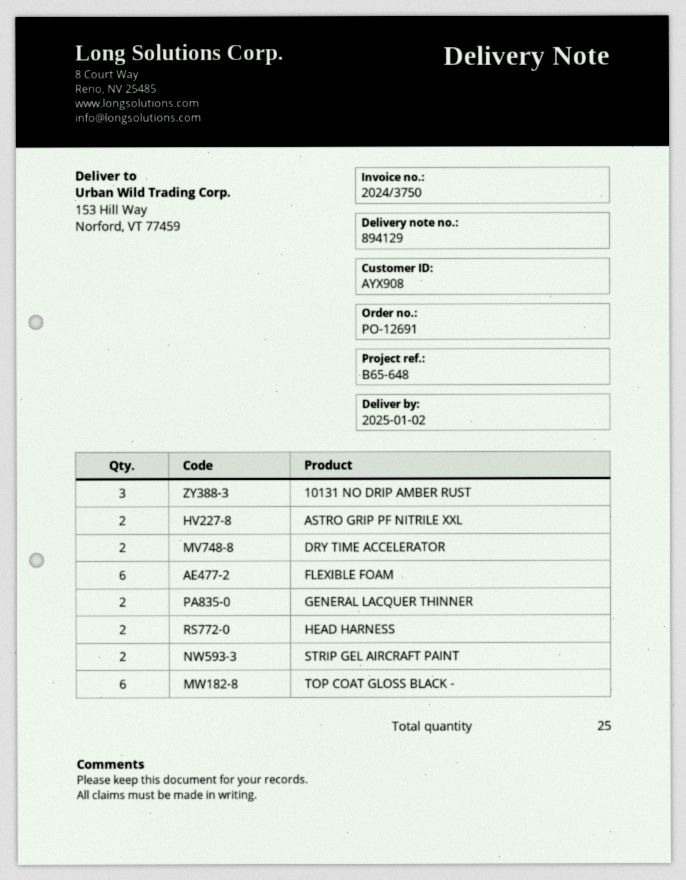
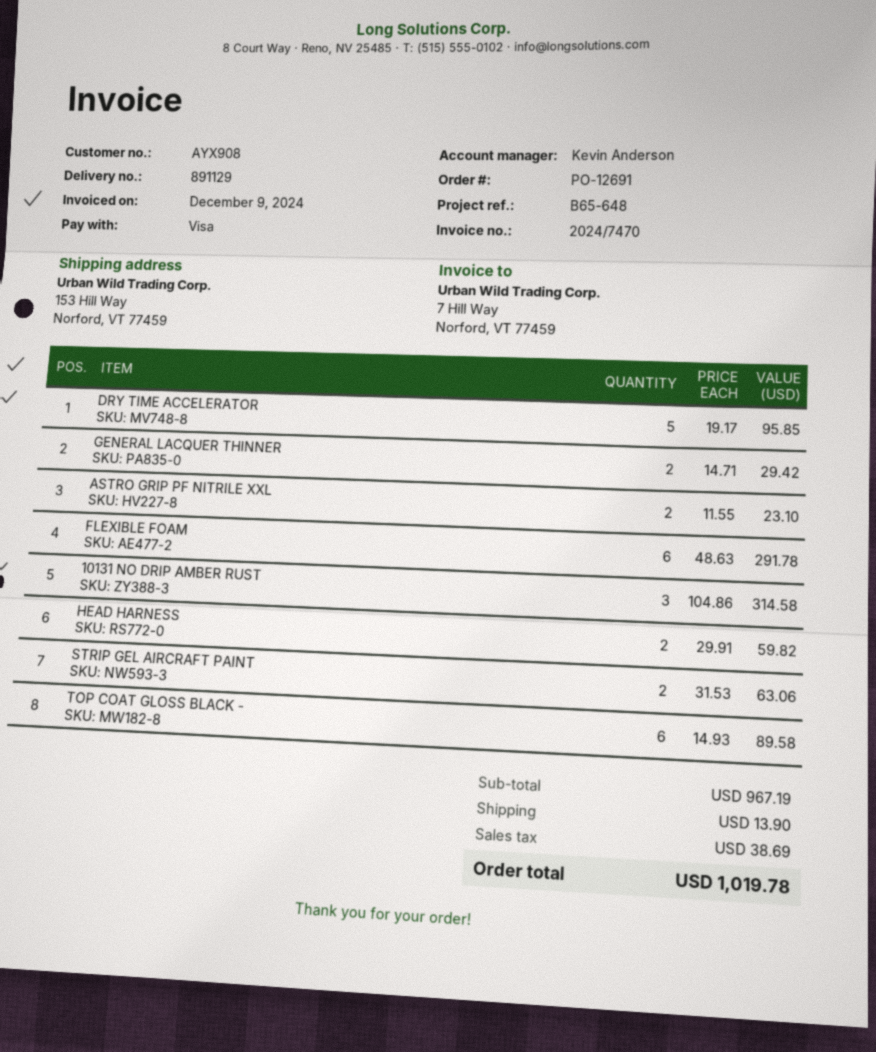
delivery note number: 894129 -> 891129
invoice number: 2024/3750 -> 2024/7470
DRY TIME ACCELERATOR: 2 -> 5

